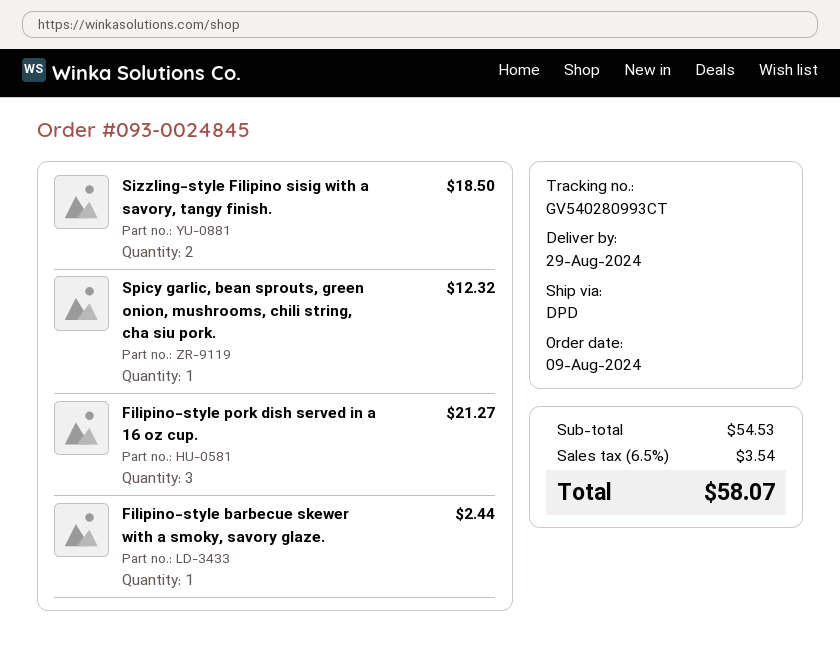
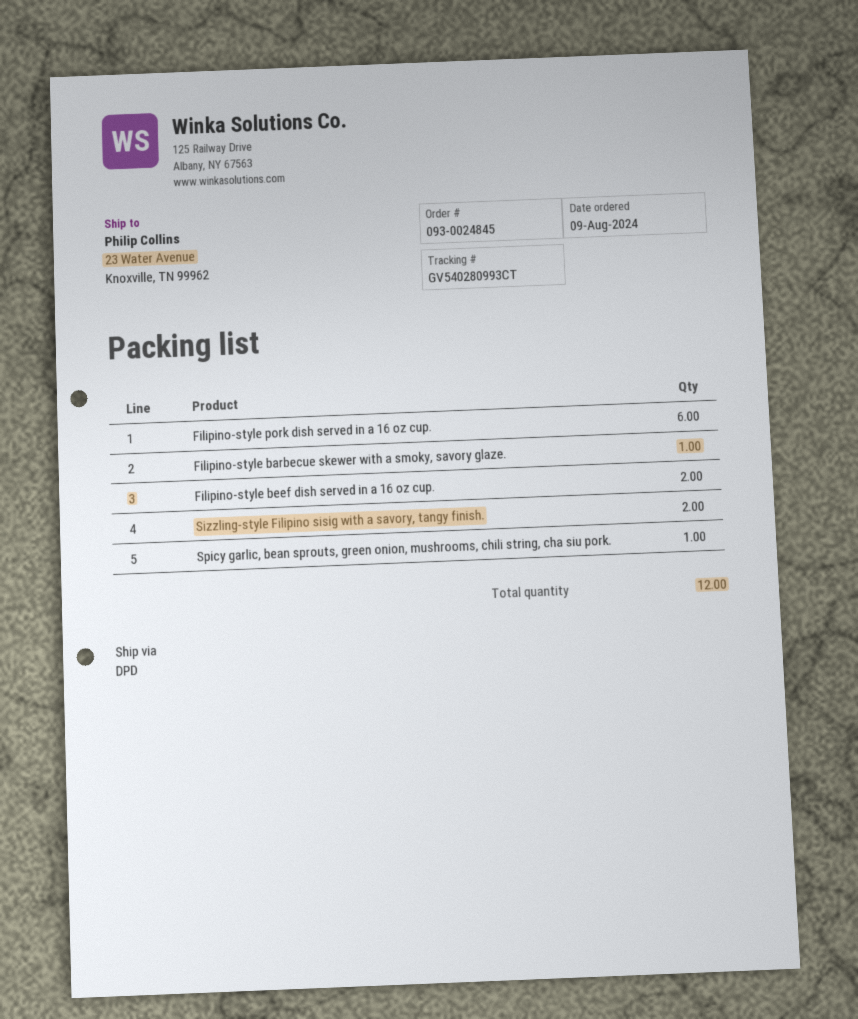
Filipino-style pork dish served in a 16 oz cup.: 3 -> 6
Filipino-style beef dish served in a 16 oz cup.: none -> 2

